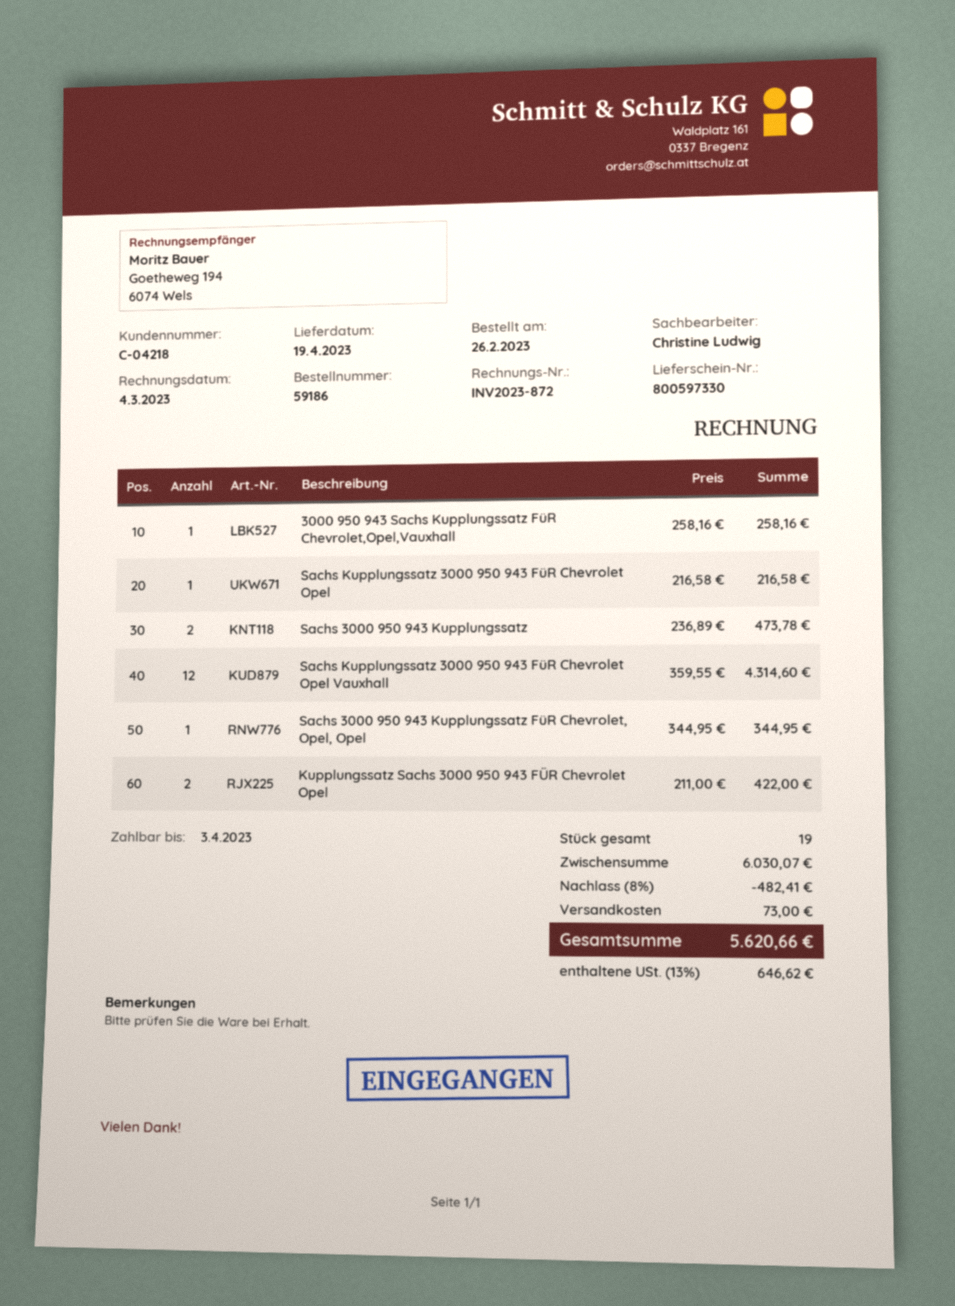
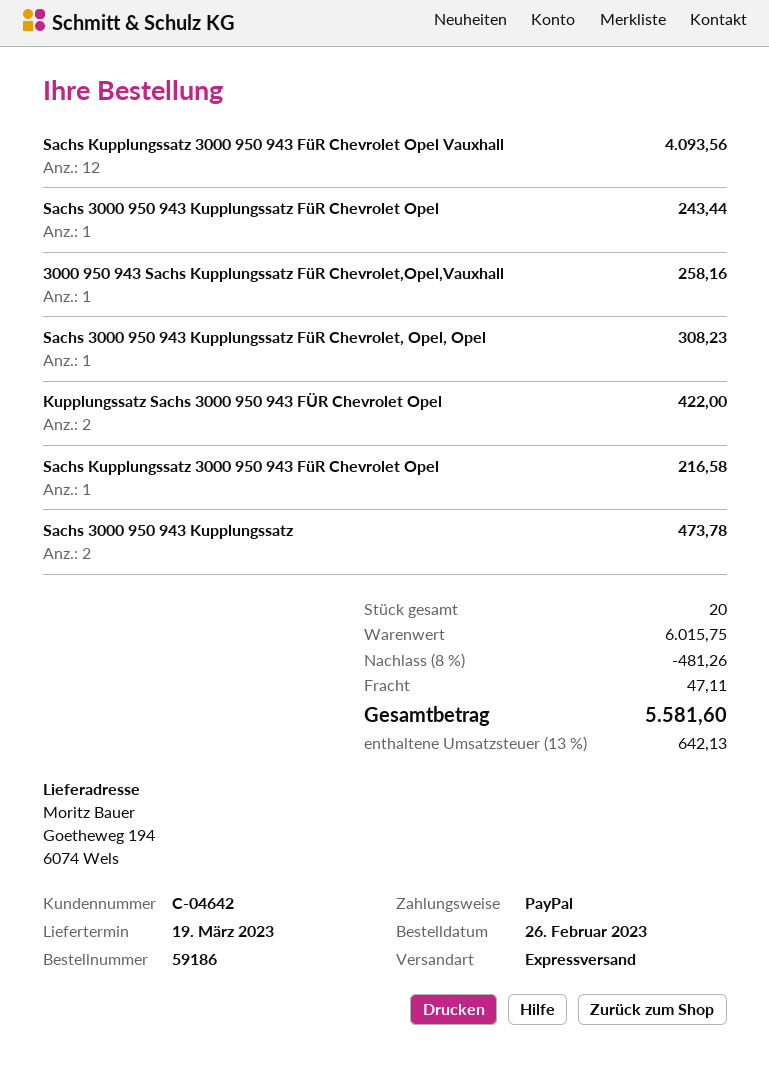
delivery date: 2023-04-19 -> 2023-03-19
customer number: C-04218 -> C-04642
Sachs Kupplungssatz 3000 950 943 FüR Chevrolet Opel Vauxhall: 12 for 4314.60 -> 12 for 4093.56
Sachs 3000 950 943 Kupplungssatz FüR Chevrolet, Opel, Opel: 1 for 344.95 -> 1 for 308.23
Sachs 3000 950 943 Kupplungssatz FüR Chevrolet Opel: none -> 1 for 243.44
total quantity: 19 -> 20
subtotal: 6030.07 -> 6015.75
discount: 8% = 482.41 -> 8% = 481.26
shipping: 73.00 -> 47.11
tax: 13% = 646.62 -> 13% = 642.13
total: 5620.66 -> 5581.60

